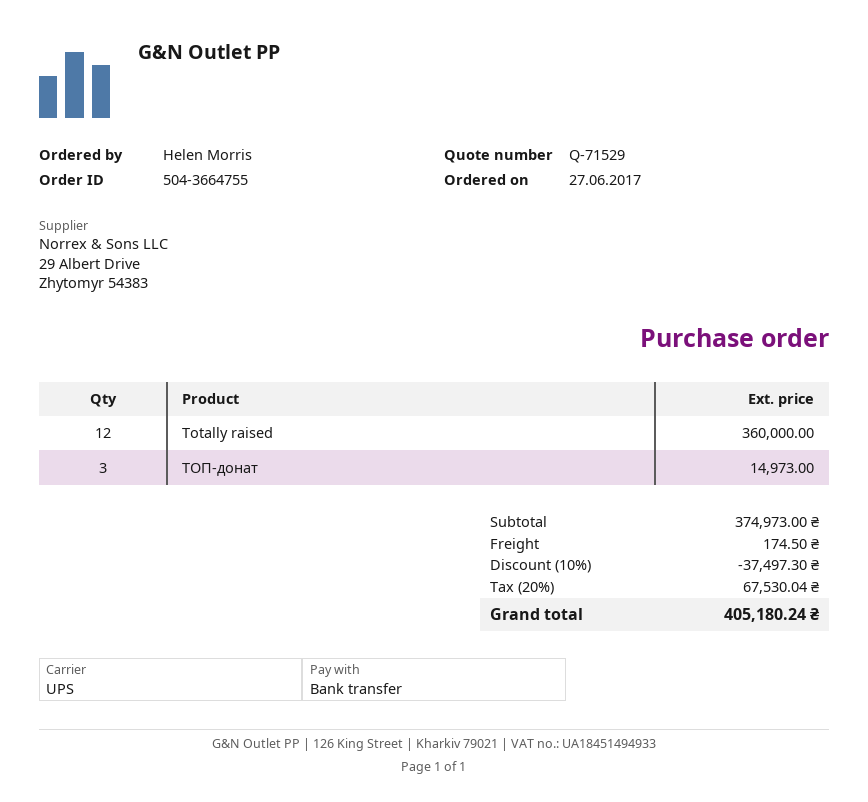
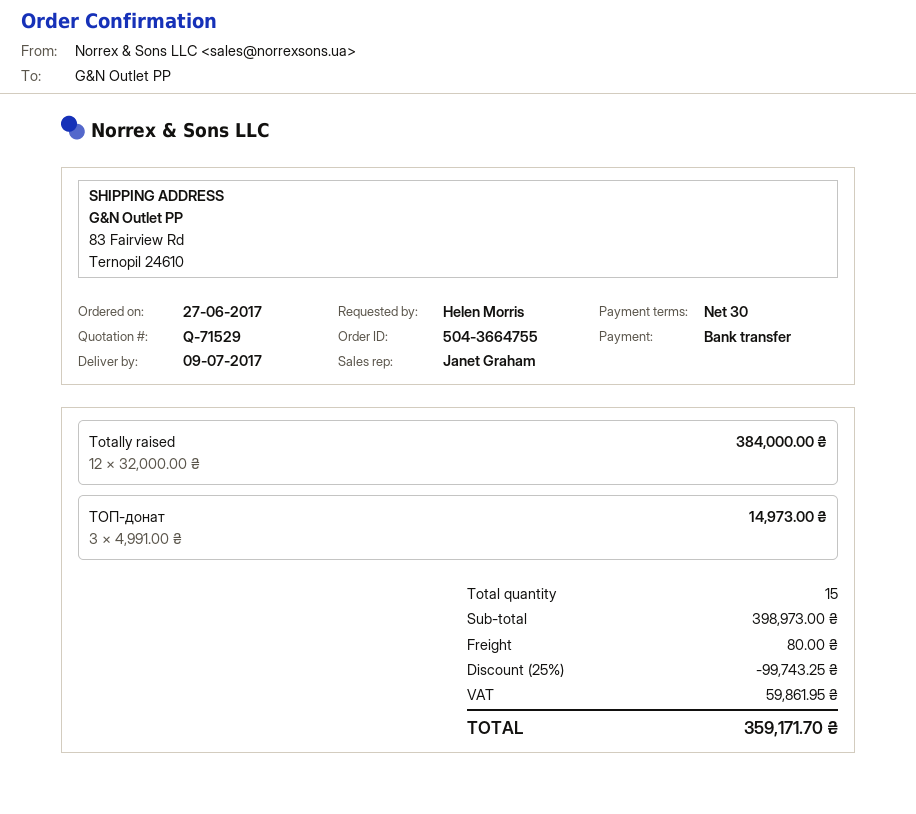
Totally raised: 12 for 360000.00 -> 12 for 384000.00
subtotal: 374973.00 -> 398973.00
discount: 10% = 37497.30 -> 25% = 99743.25
shipping: 174.50 -> 80.00
tax: 67530.04 -> 59861.95
total: 405180.24 -> 359171.70

